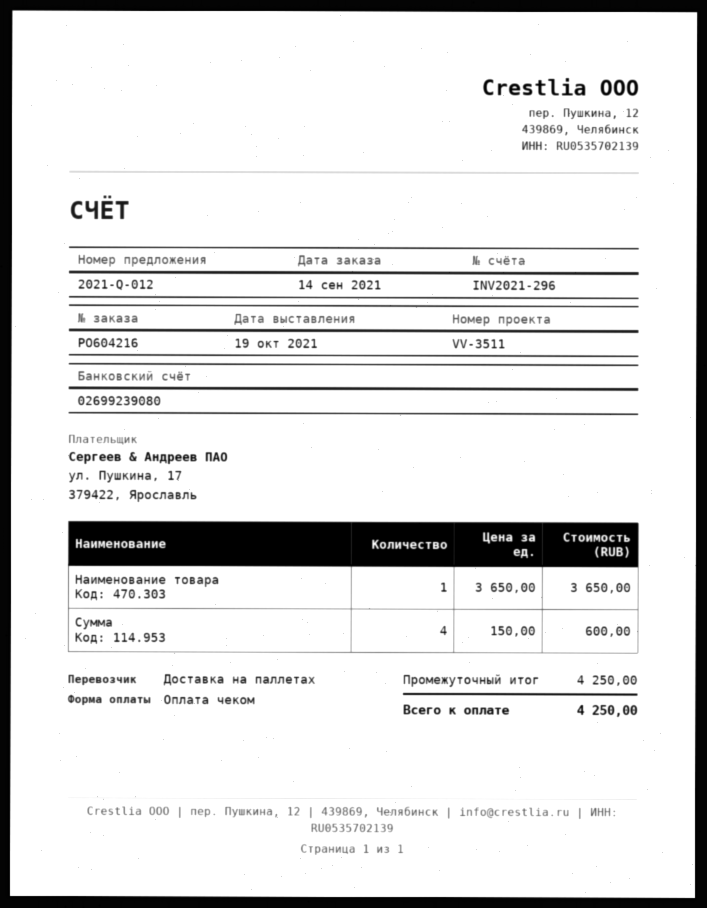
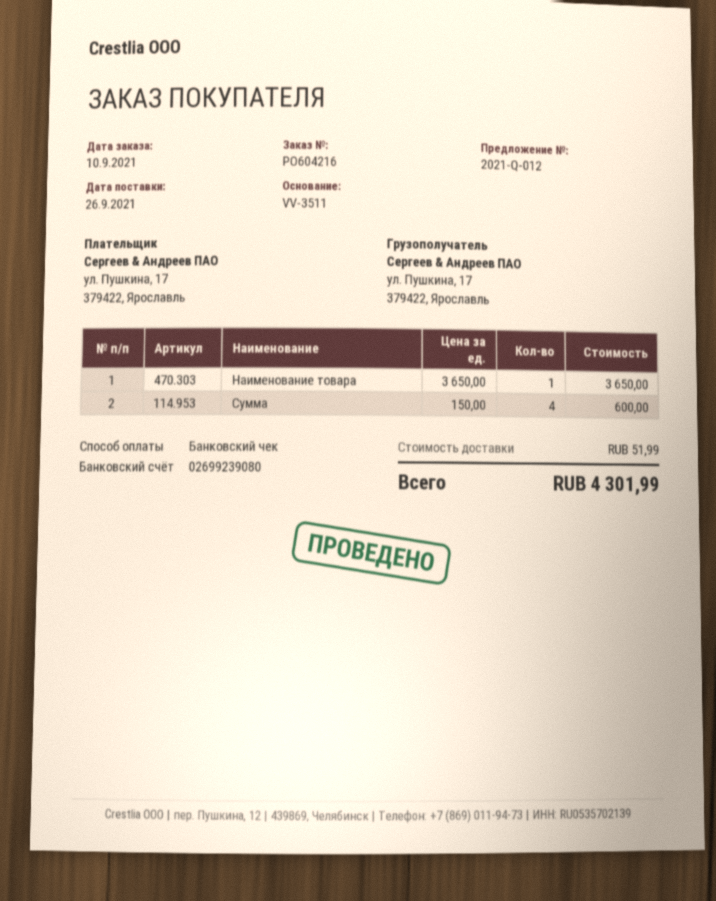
order date: 2021-09-14 -> 2021-09-10
shipping: none -> 51.99
total: 4250.00 -> 4301.99

